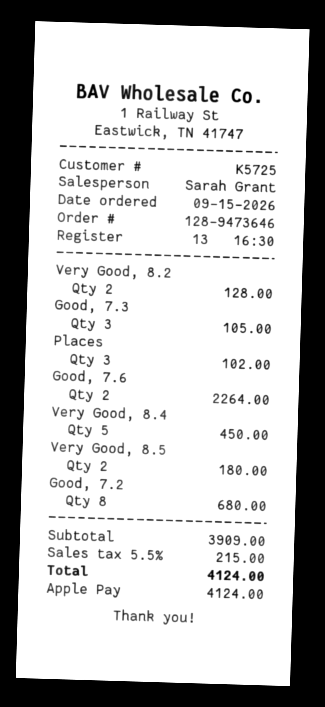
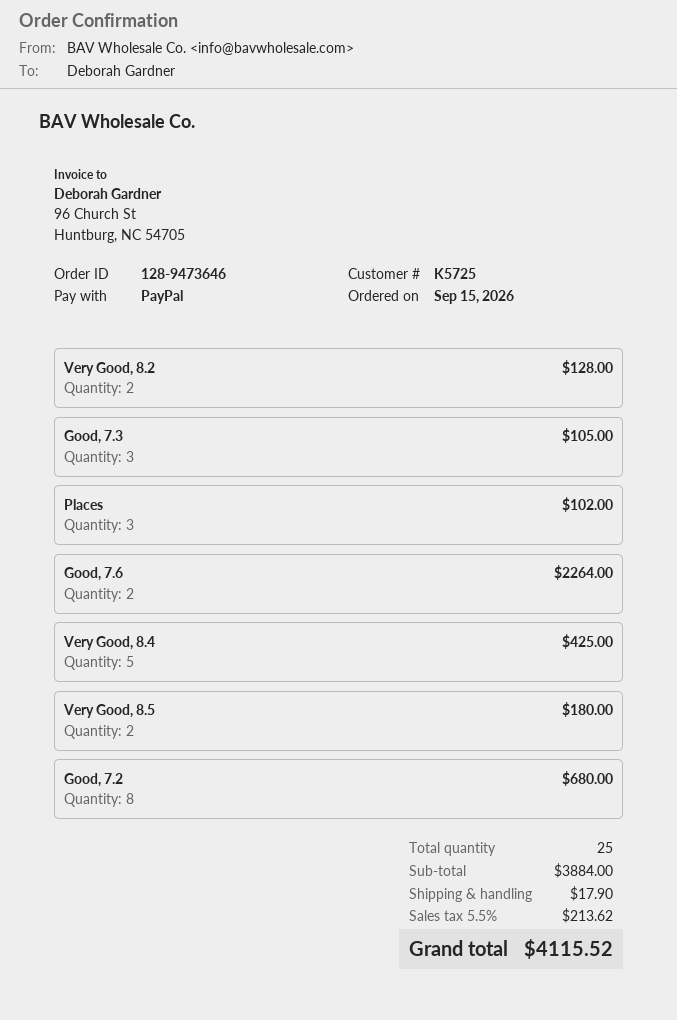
payment method: Apple Pay -> PayPal
Very Good, 8.4: 5 for 450.00 -> 5 for 425.00
subtotal: 3909.00 -> 3884.00
shipping: none -> 17.90
tax: 5.5% = 215.00 -> 5.5% = 213.62
total: 4124.00 -> 4115.52

